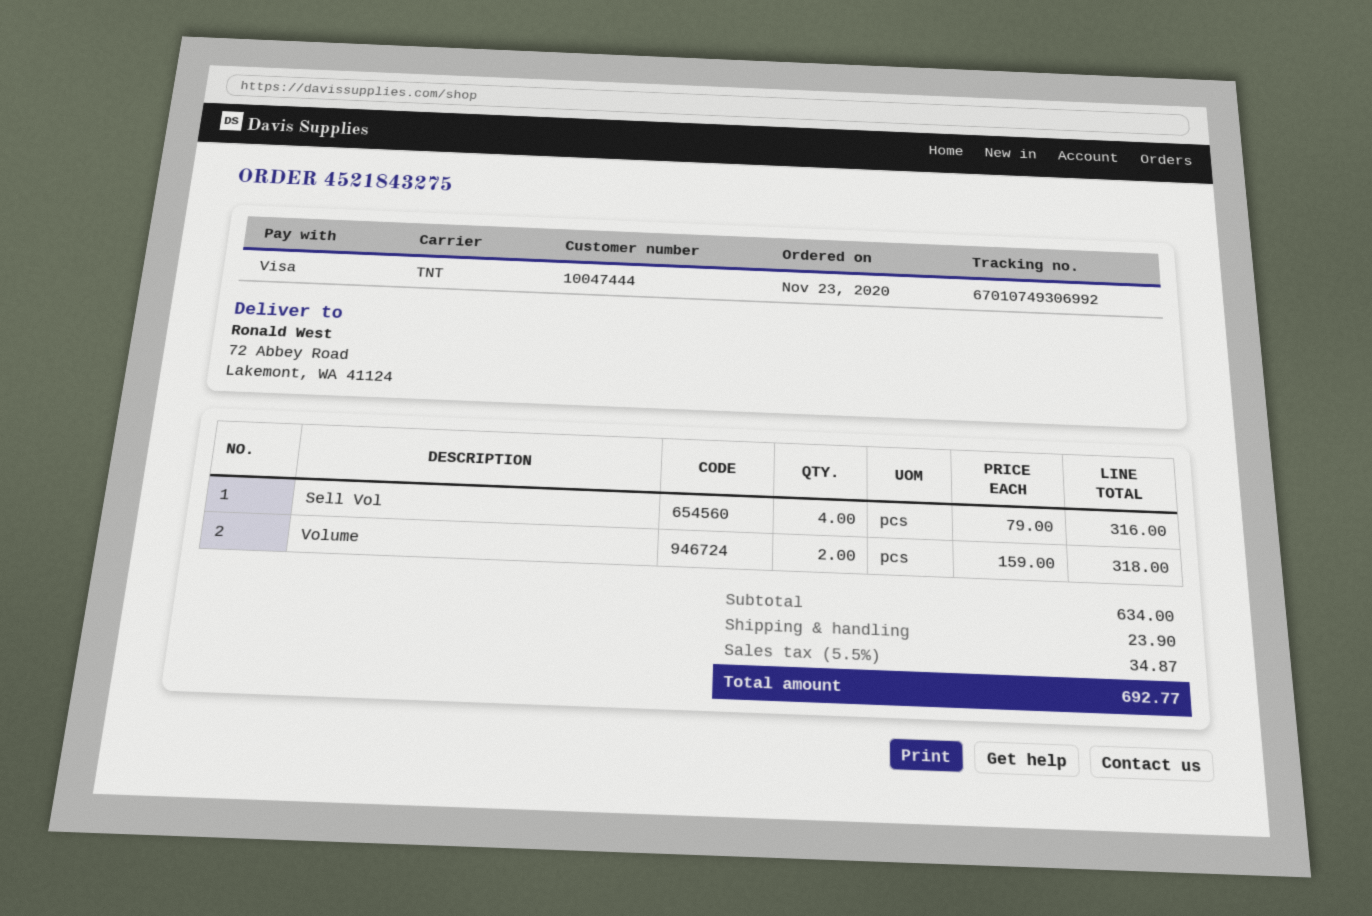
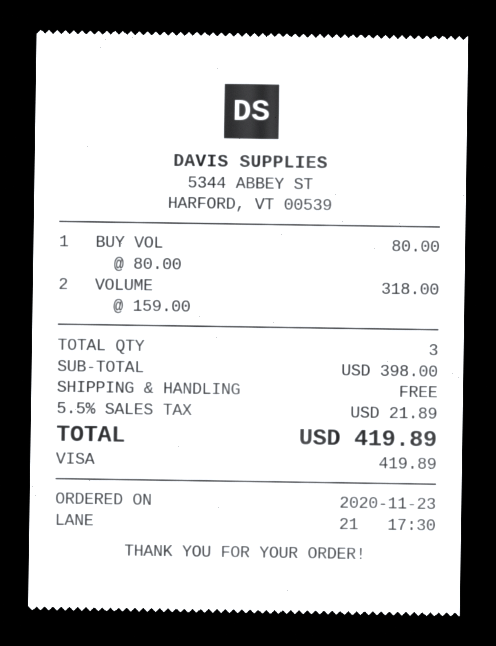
Sell Vol: 4 x 79.00 = 316.00 -> none
BUY VOL: none -> 1 x 80.00 = 80.00
subtotal: 634.00 -> 398.00
shipping: 23.90 -> 0.00
tax: 5.5% = 34.87 -> 5.5% = 21.89
total: 692.77 -> 419.89

